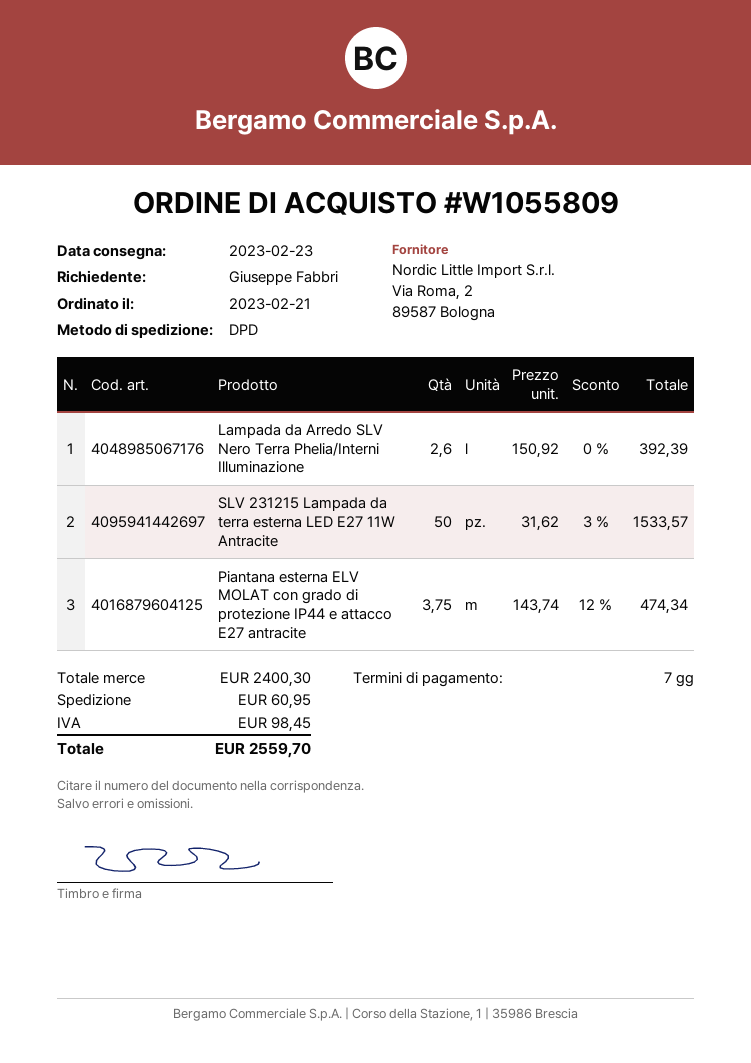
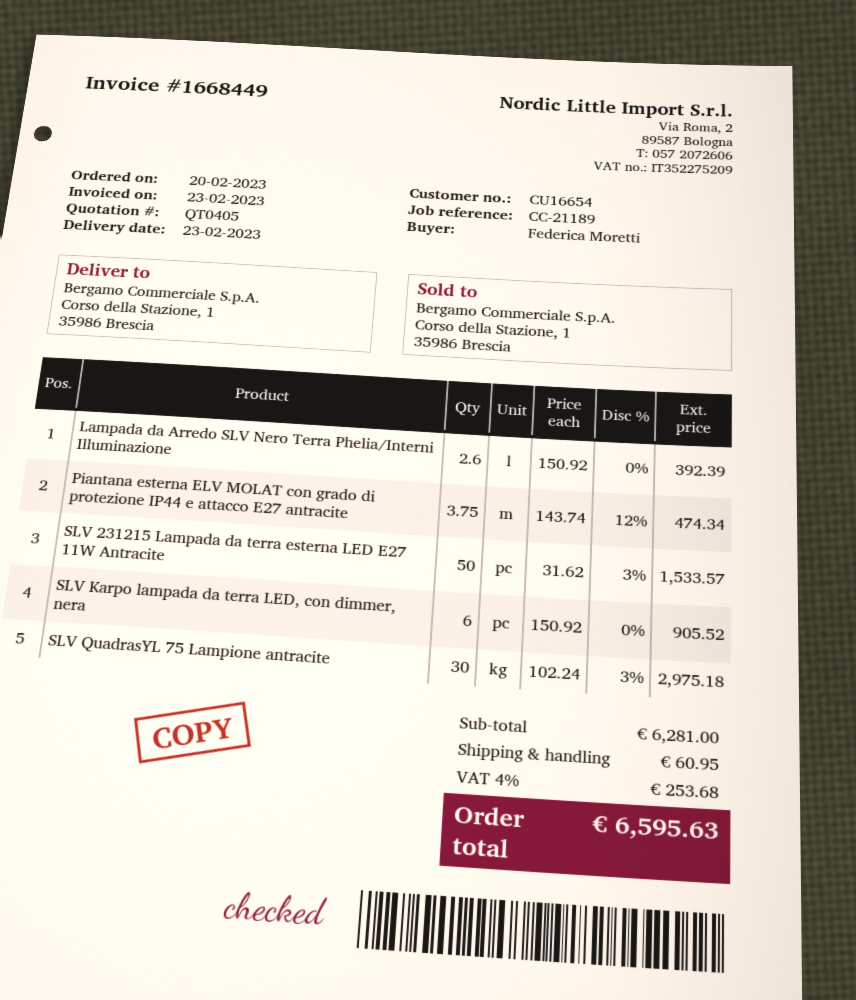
order date: 2023-02-21 -> 2023-02-20
ordered by: Giuseppe Fabbri -> Federica Moretti
SLV Karpo lampada da terra LED, con dimmer, nera: none -> 6 x 150.92 = 905.52
SLV QuadrasYL 75 Lampione antracite: none -> 30 x 102.24 - 3% = 2975.18
subtotal: 2400.30 -> 6281.00
tax: 98.45 -> 253.68
total: 2559.70 -> 6595.63

